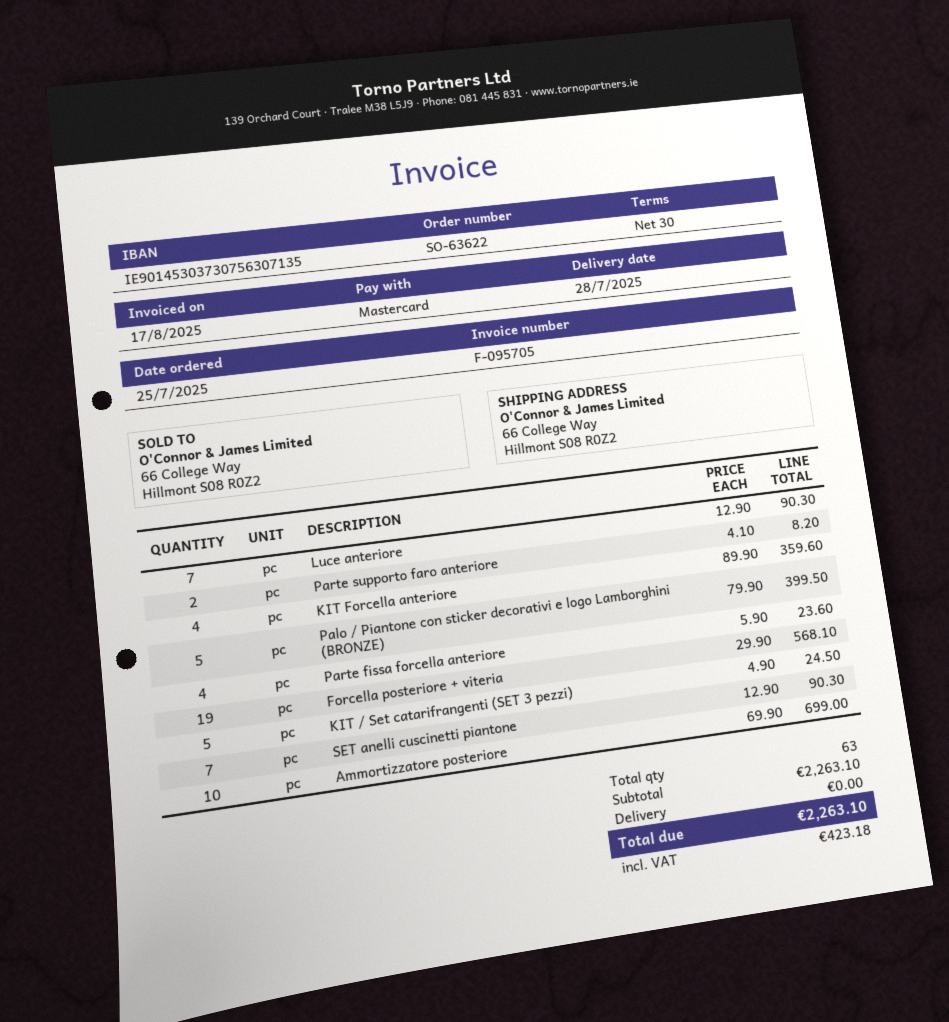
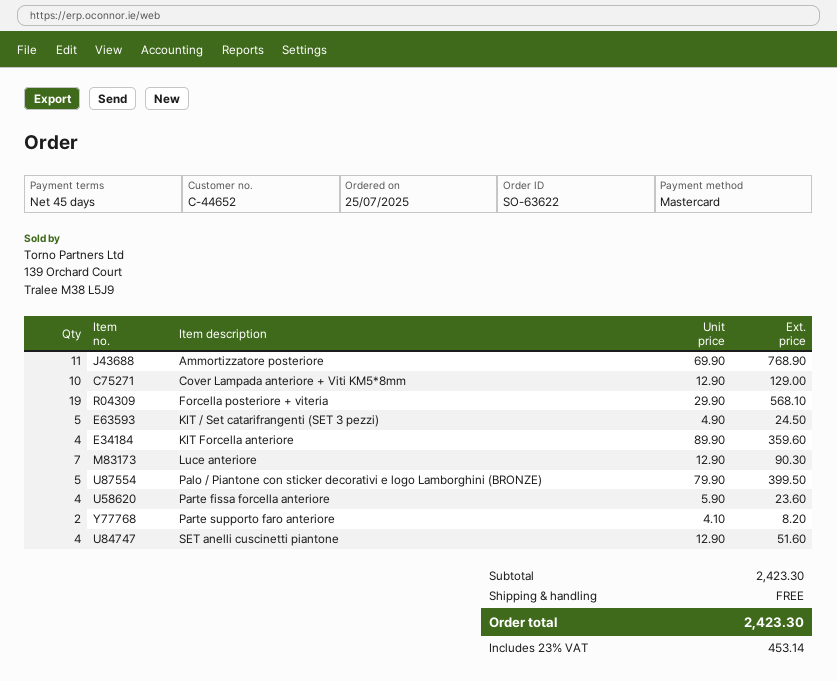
payment terms: 30 days -> 45 days
SET anelli cuscinetti piantone: 7 x 12.90 = 90.30 -> 4 x 12.90 = 51.60
Ammortizzatore posteriore: 10 x 69.90 = 699.00 -> 11 x 69.90 = 768.90
Cover Lampada anteriore + Viti KM5*8mm: none -> 10 x 12.90 = 129.00
subtotal: 2263.10 -> 2423.30
tax: 423.18 -> 453.14
total: 2263.10 -> 2423.30

